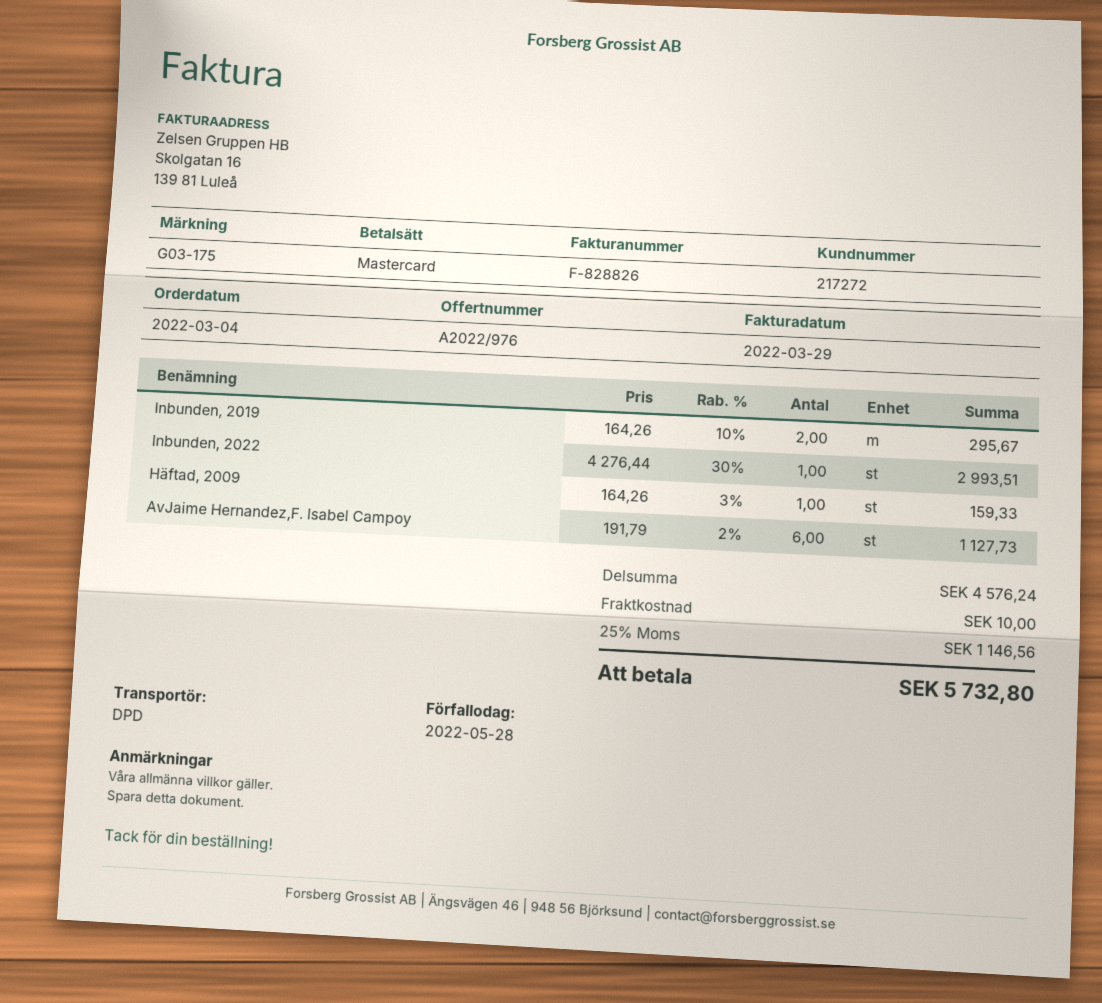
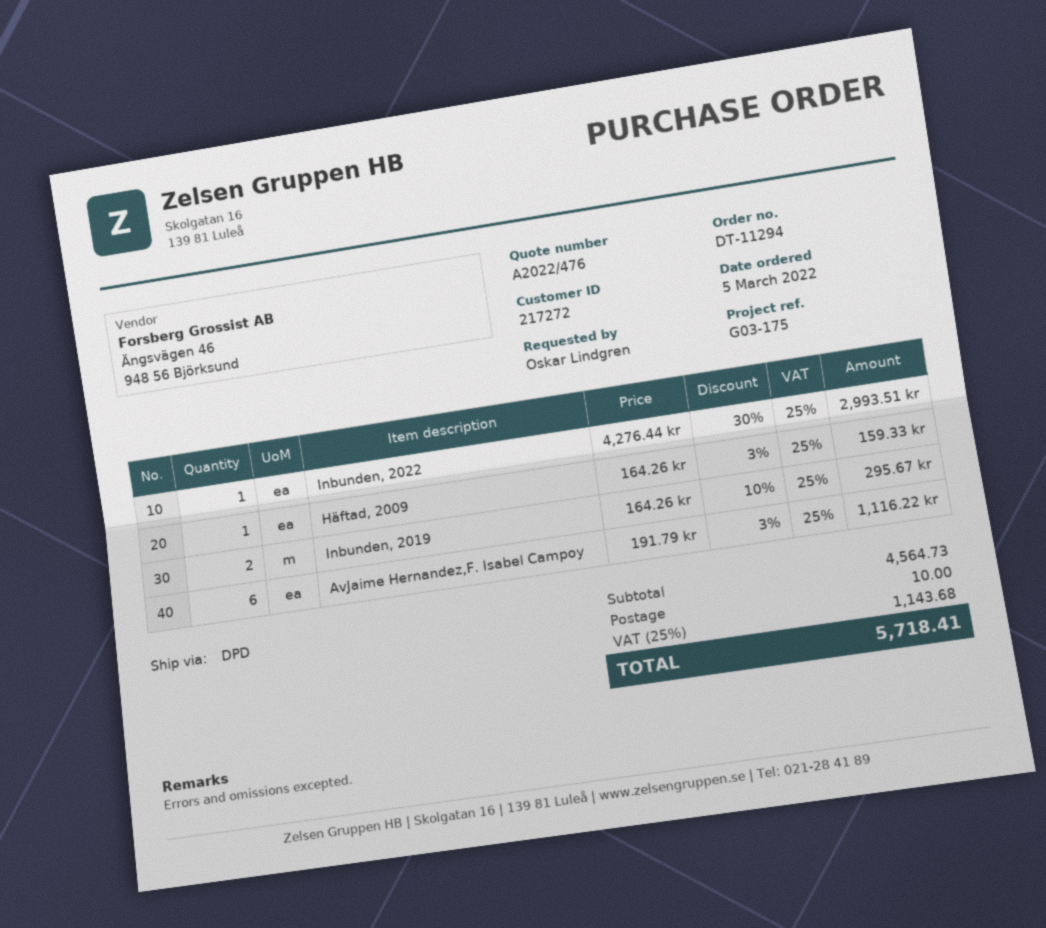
quote number: A2022/976 -> A2022/476
order date: 2022-03-04 -> 2022-03-05
AvJaime Hernandez,F. Isabel Campoy: 6 x 191.79 - 2% = 1127.73 -> 6 x 191.79 - 3% = 1116.22
subtotal: 4576.24 -> 4564.73
tax: 25% = 1146.56 -> 25% = 1143.68
total: 5732.80 -> 5718.41

